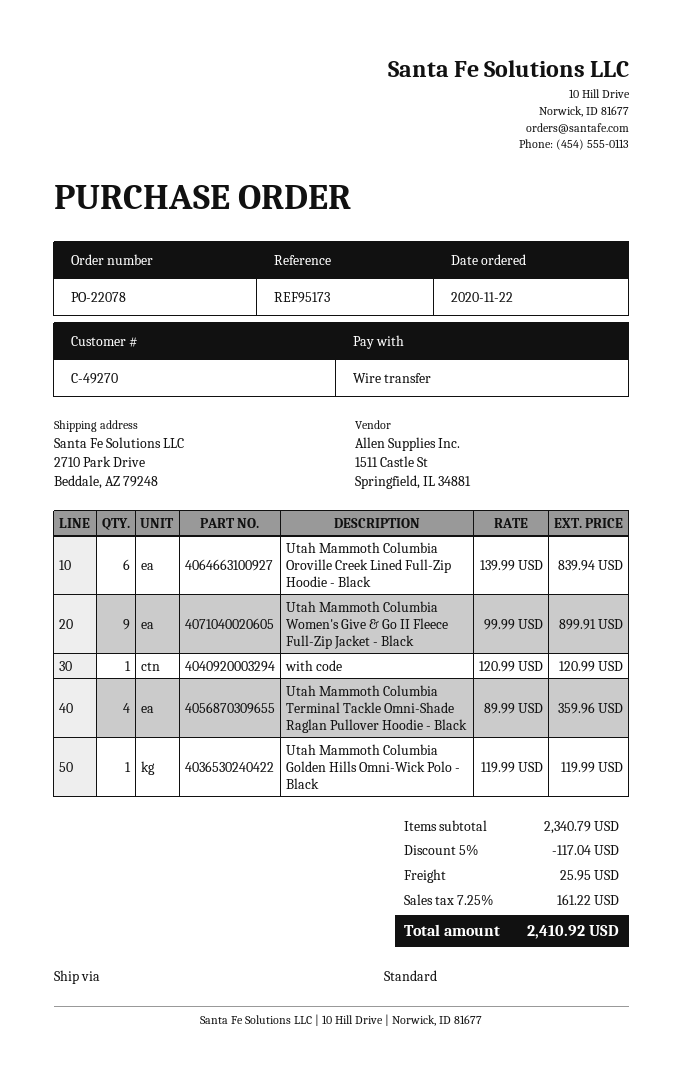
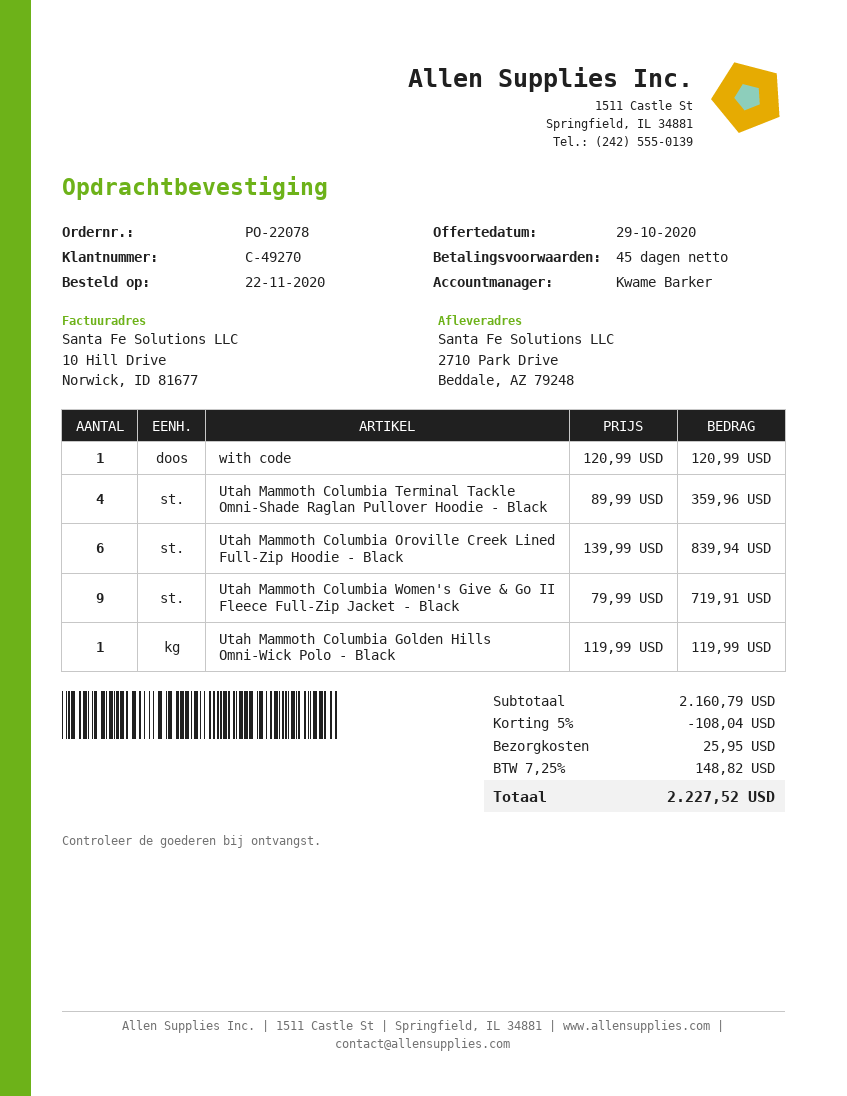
Utah Mammoth Columbia Women's Give & Go II Fleece Full-Zip Jacket - Black: 9 x 99.99 = 899.91 -> 9 x 79.99 = 719.91
subtotal: 2340.79 -> 2160.79
discount: 5% = 117.04 -> 5% = 108.04
tax: 7.25% = 161.22 -> 7.25% = 148.82
total: 2410.92 -> 2227.52

